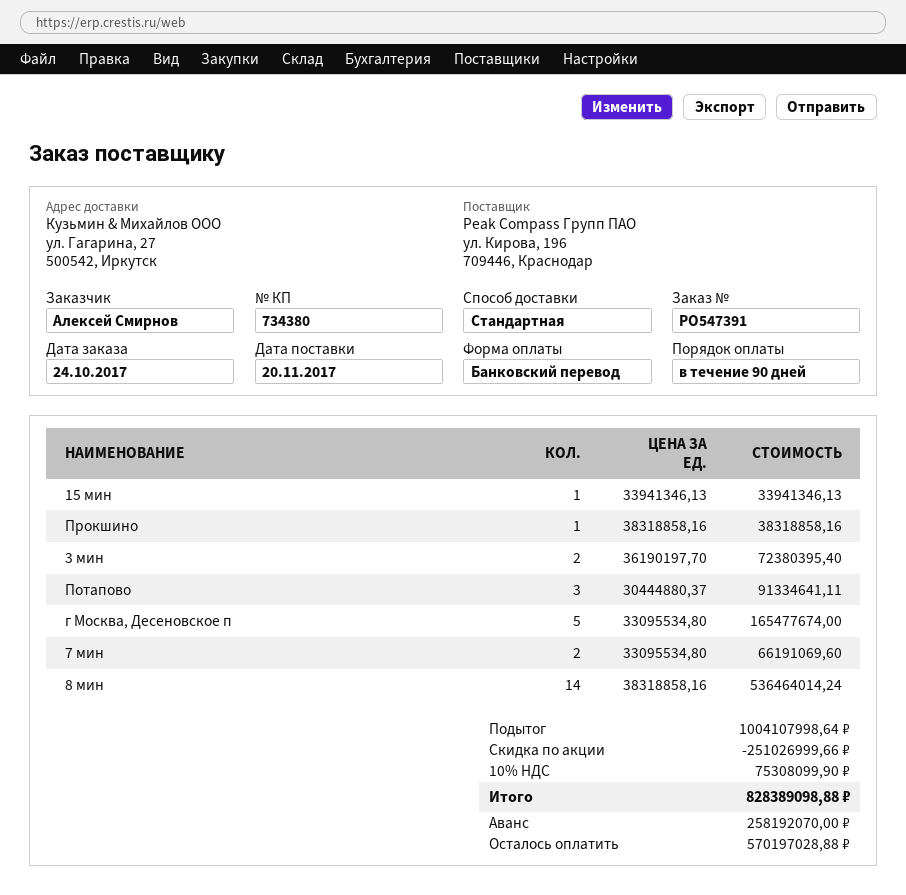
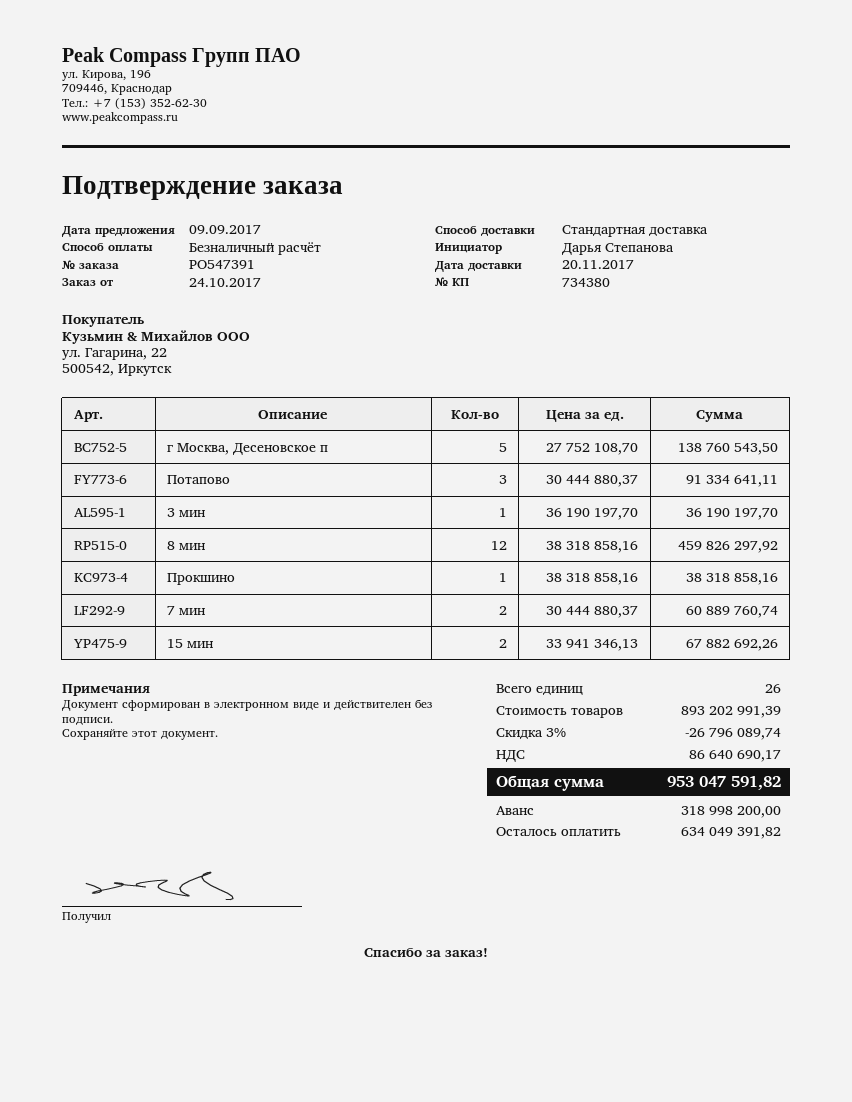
ordered by: Алексей Смирнов -> Дарья Степанова
15 мин: 1 x 33941346.13 = 33941346.13 -> 2 x 33941346.13 = 67882692.26
3 мин: 2 x 36190197.70 = 72380395.40 -> 1 x 36190197.70 = 36190197.70
г Москва, Десеновское п: 5 x 33095534.80 = 165477674.00 -> 5 x 27752108.70 = 138760543.50
7 мин: 2 x 33095534.80 = 66191069.60 -> 2 x 30444880.37 = 60889760.74
8 мин: 14 x 38318858.16 = 536464014.24 -> 12 x 38318858.16 = 459826297.92
subtotal: 1004107998.64 -> 893202991.39
discount: 251026999.66 -> 26796089.74
tax: 75308099.90 -> 86640690.17
total: 828389098.88 -> 953047591.82
deposit: 258192070.00 -> 318998200.00
balance: 570197028.88 -> 634049391.82

